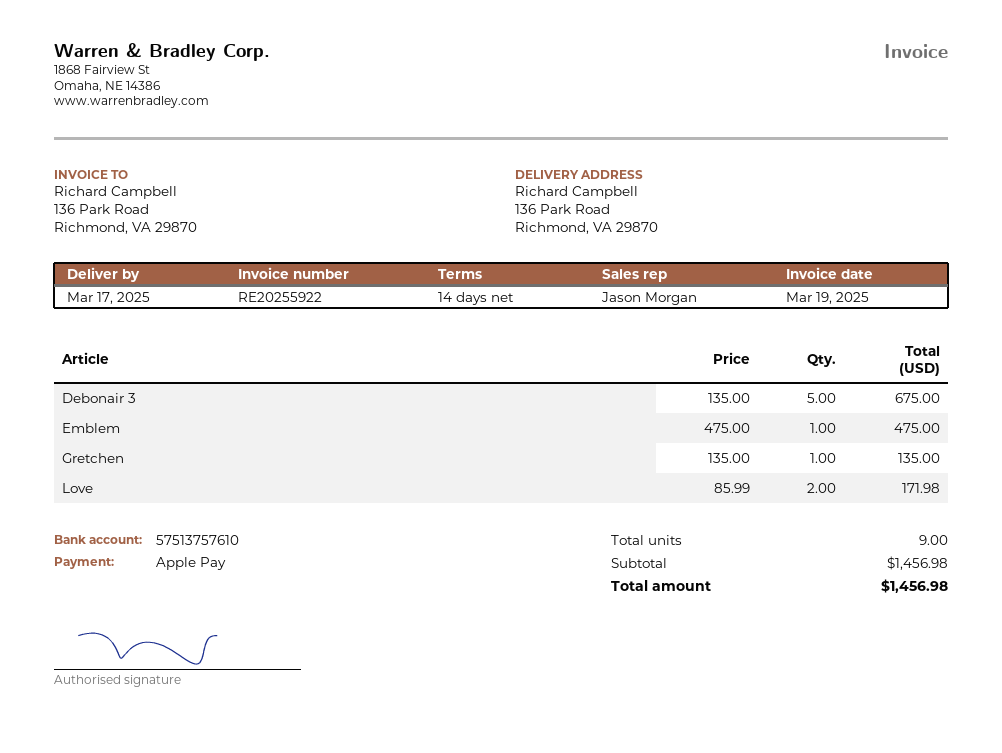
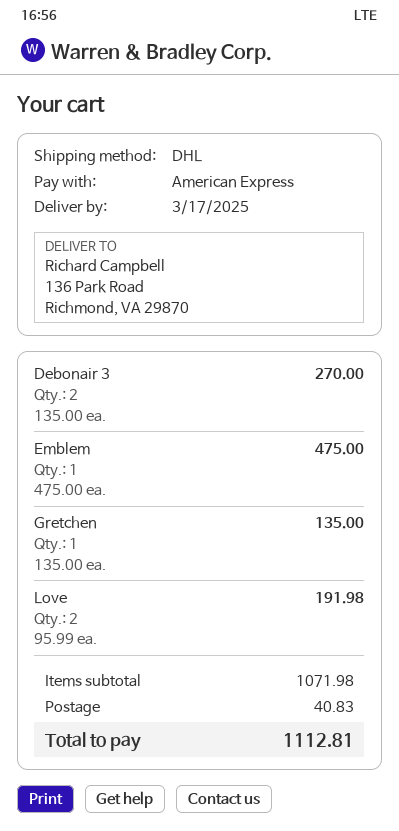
payment method: Apple Pay -> American Express
Debonair 3: 5 x 135.00 = 675.00 -> 2 x 135.00 = 270.00
Love: 2 x 85.99 = 171.98 -> 2 x 95.99 = 191.98
subtotal: 1456.98 -> 1071.98
shipping: none -> 40.83
total: 1456.98 -> 1112.81

